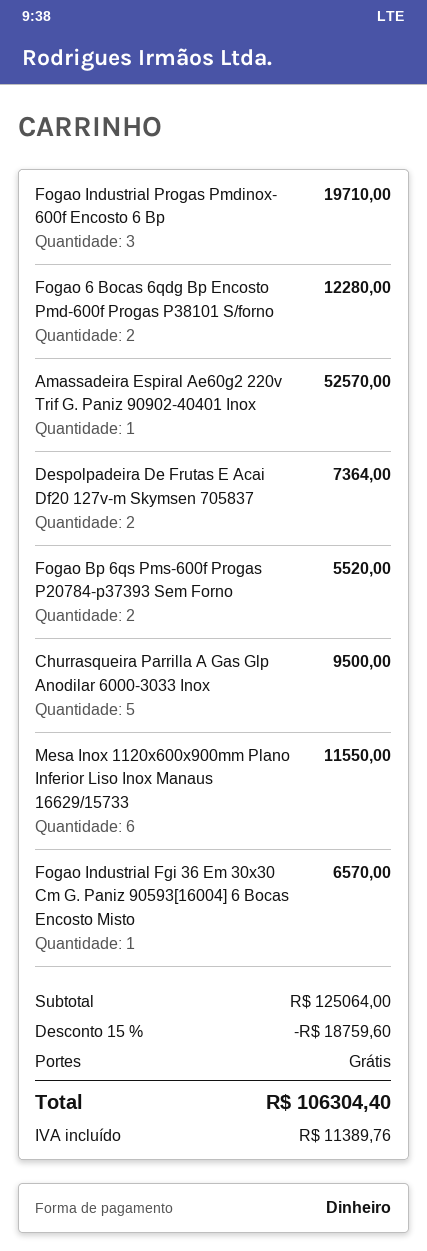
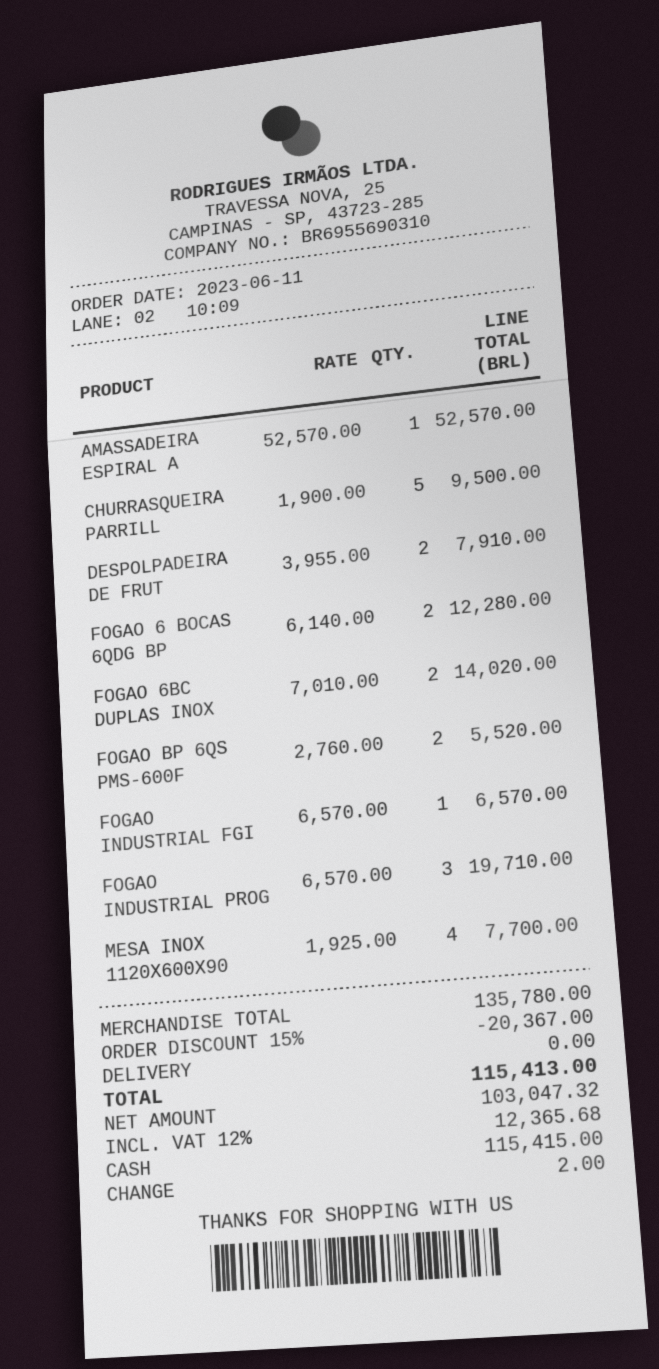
Despolpadeira De Frutas E Acai Df20 127v-m Skymsen 705837: 2 for 7364.00 -> 2 for 7910.00
Mesa Inox 1120x600x900mm Plano Inferior Liso Inox Manaus 16629/15733: 6 for 11550.00 -> 4 for 7700.00
FOGAO 6BC DUPLAS INOX: none -> 2 for 14020.00
subtotal: 125064.00 -> 135780.00
discount: 15% = 18759.60 -> 15% = 20367.00
tax: 11389.76 -> 12365.68
total: 106304.40 -> 115413.00

